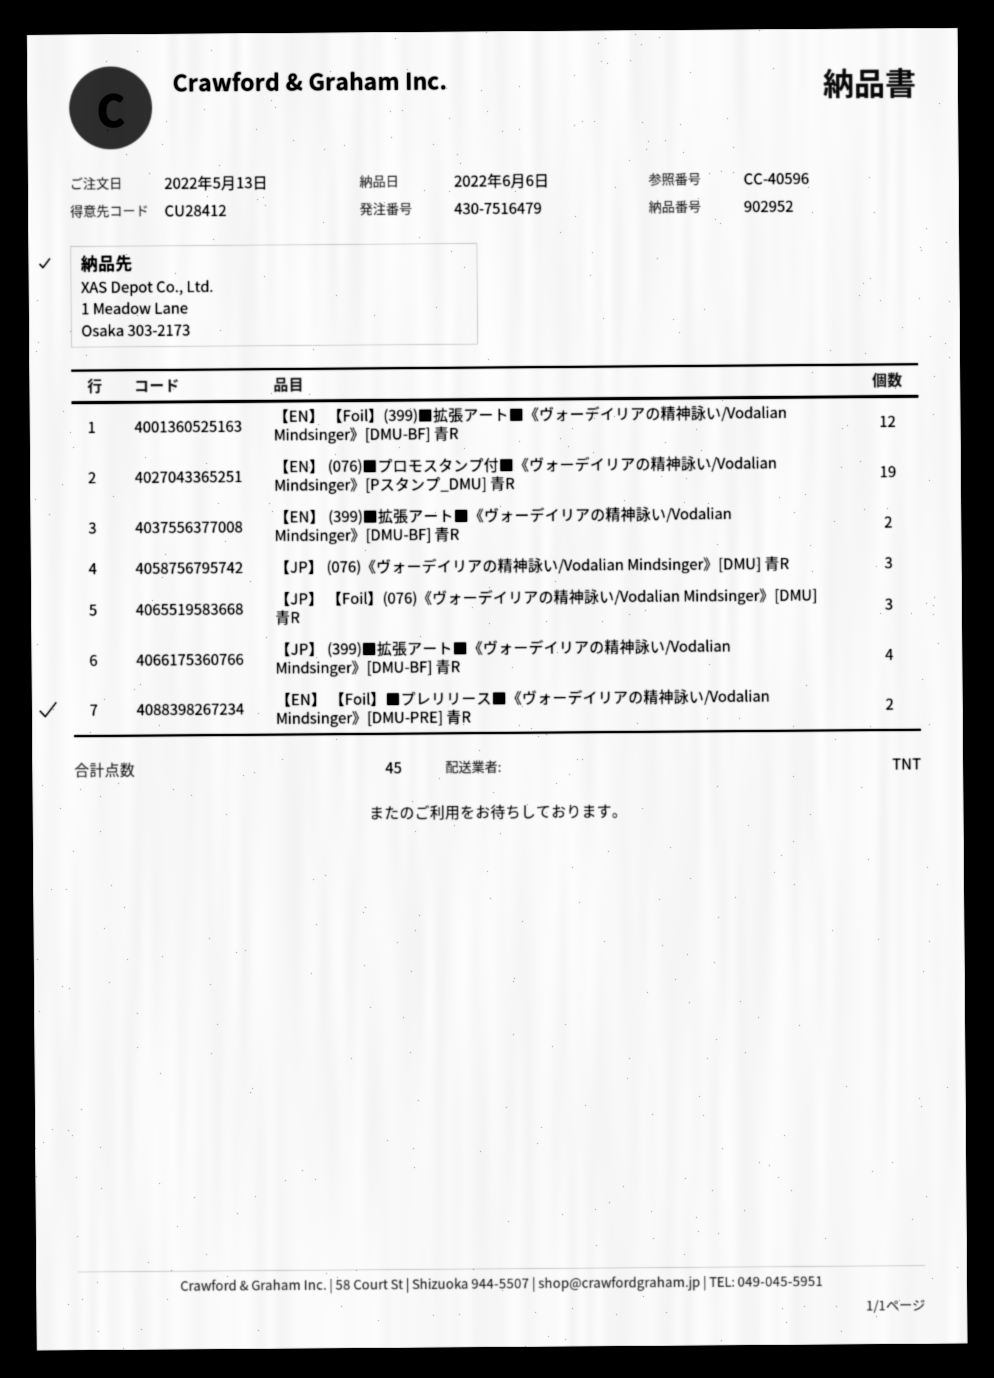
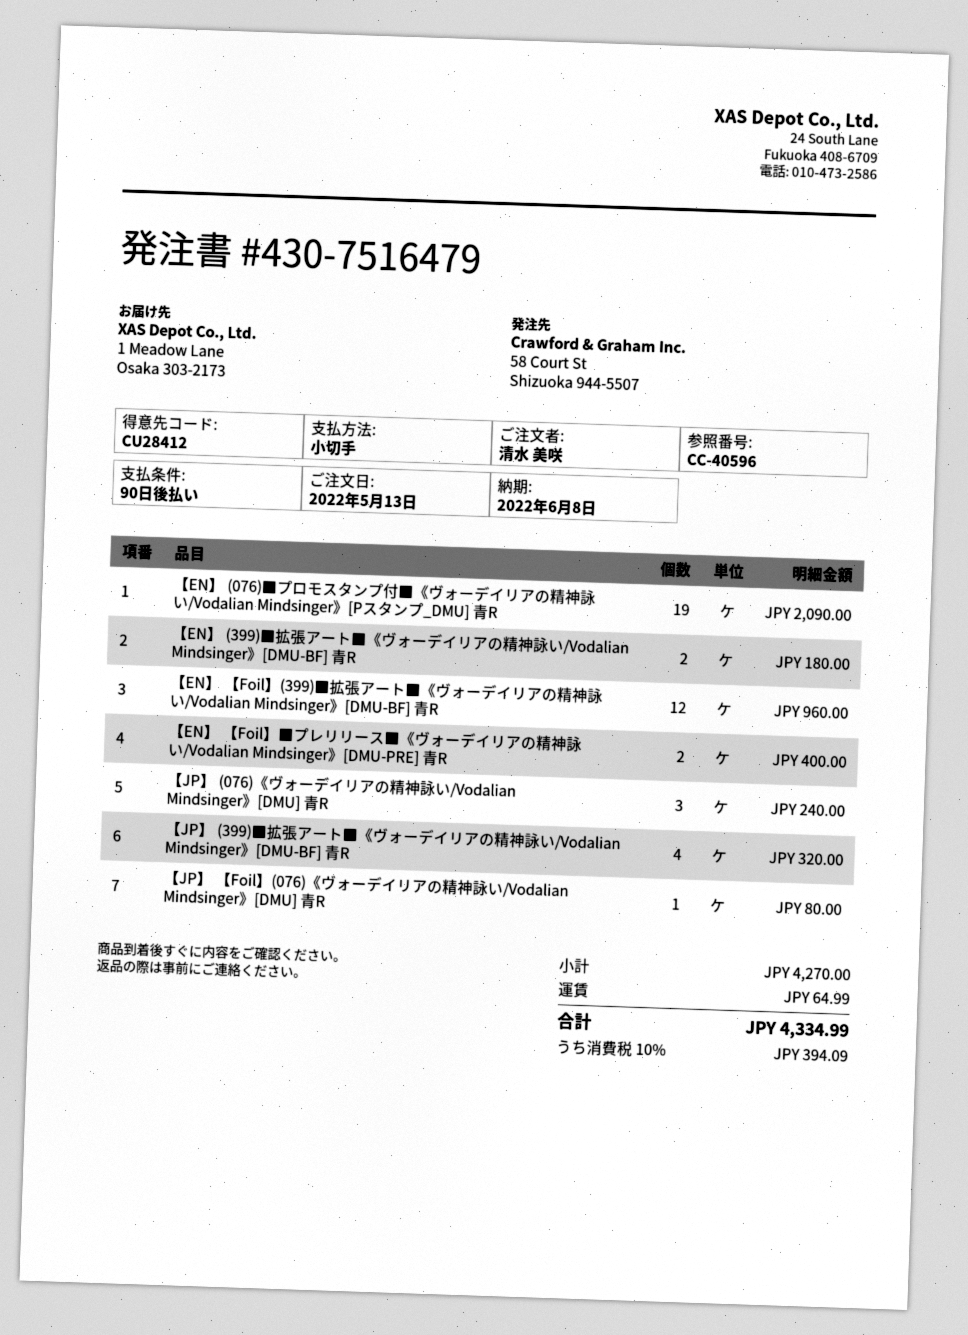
delivery date: 2022-06-06 -> 2022-06-08
【JP】 【Foil】(076)《ヴォーデイリアの精神詠い/Vodalian Mindsinger》[DMU] 青R: 3 -> 1

